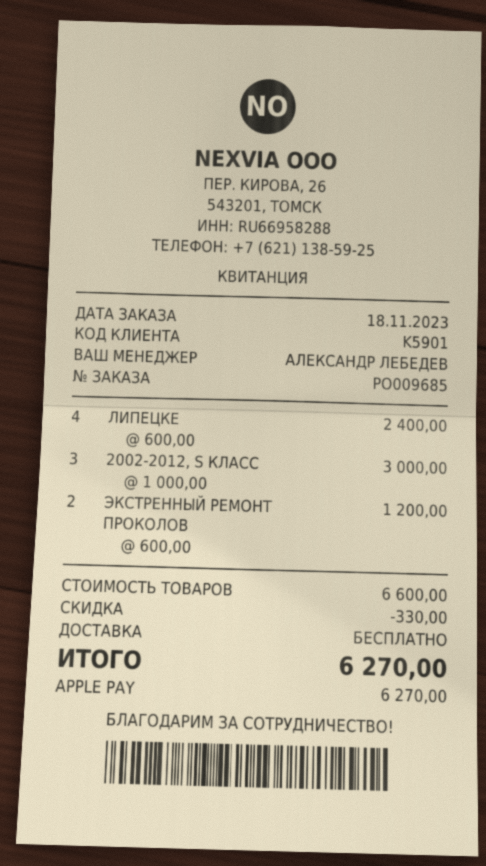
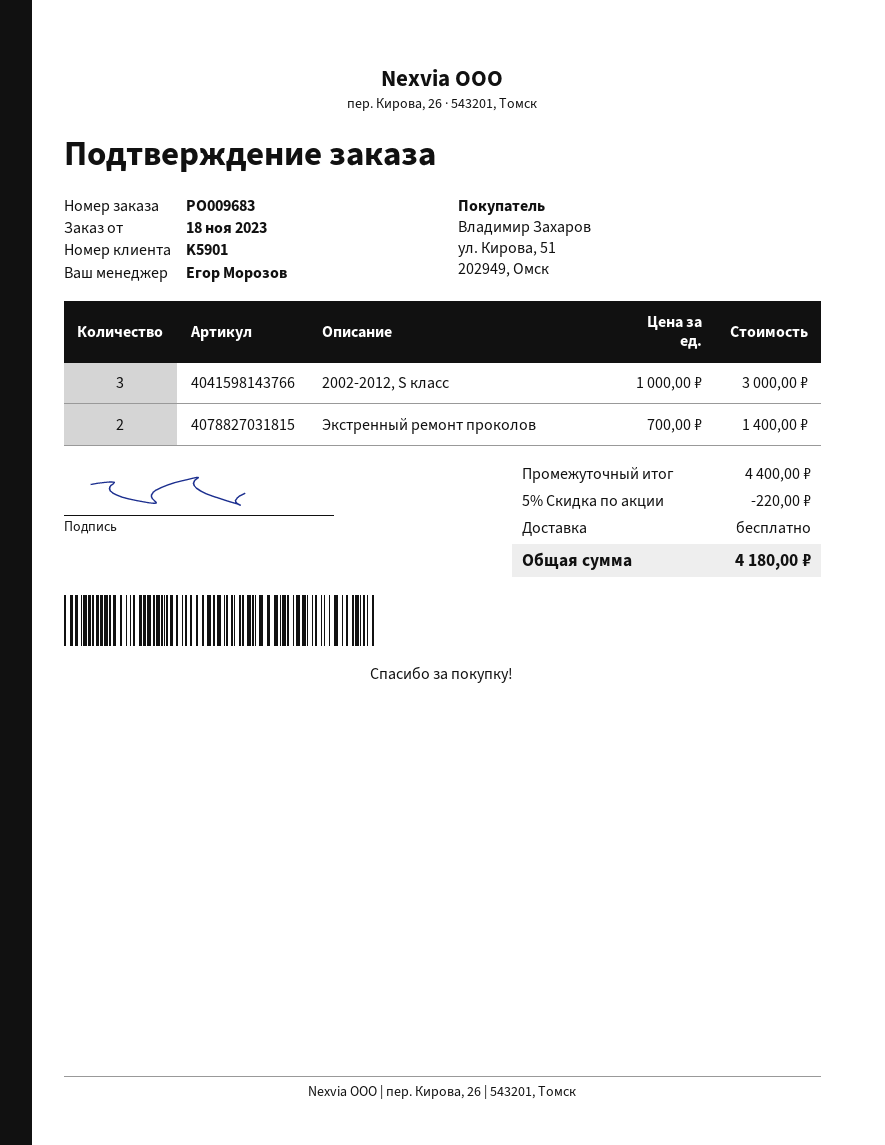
order number: PO009685 -> PO009683
sales rep: АЛЕКСАНДР ЛЕБЕДЕВ -> Егор Морозов
ЛИПЕЦКЕ: 4 x 600.00 = 2400.00 -> none
ЭКСТРЕННЫЙ РЕМОНТ ПРОКОЛОВ: 2 x 600.00 = 1200.00 -> 2 x 700.00 = 1400.00
subtotal: 6600.00 -> 4400.00
discount: 330.00 -> 220.00
total: 6270.00 -> 4180.00

